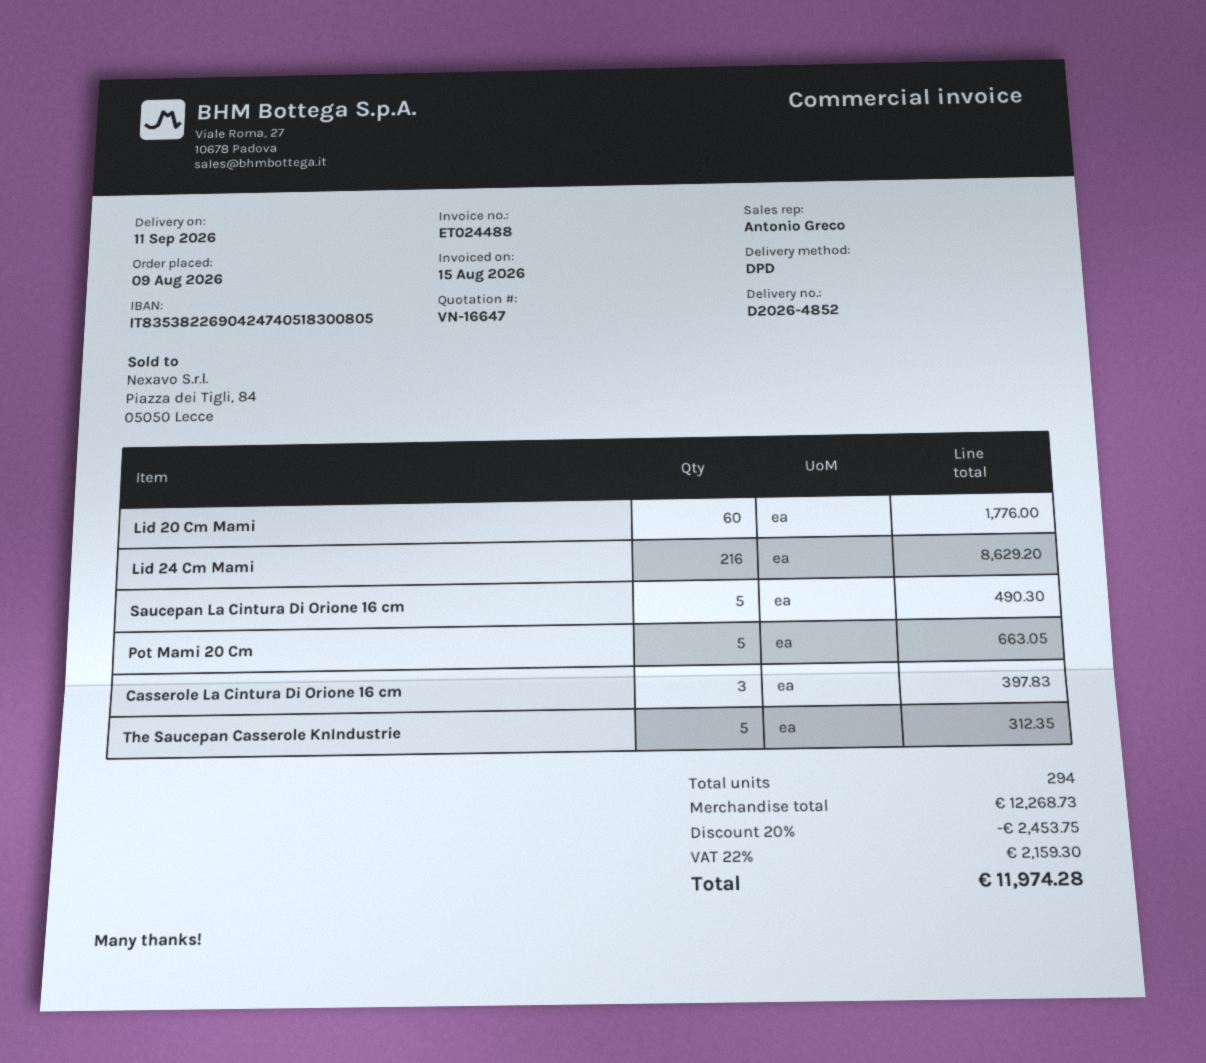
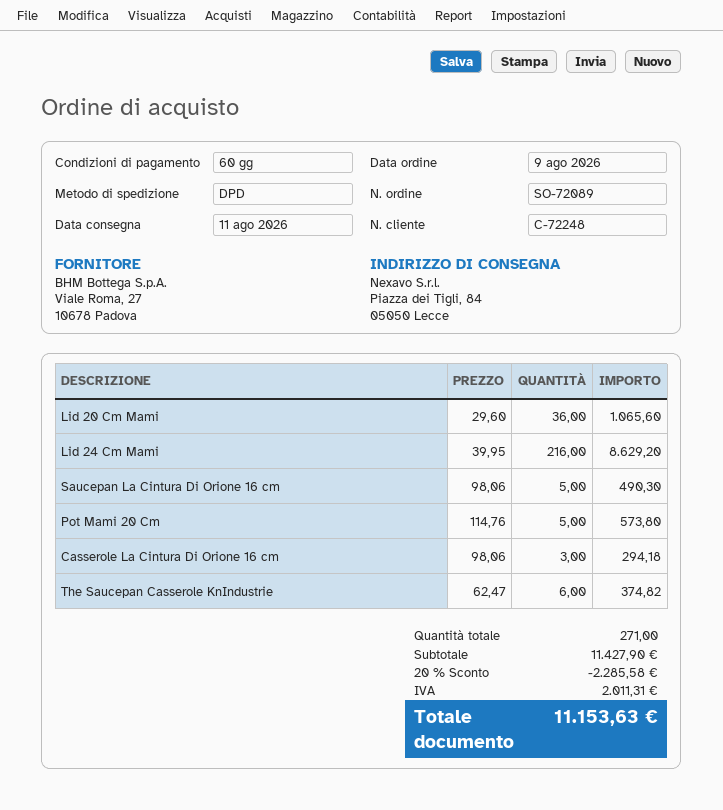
delivery date: 2026-09-11 -> 2026-08-11
Lid 20 Cm Mami: 60 for 1776.00 -> 36 for 1065.60
Pot Mami 20 Cm: 5 for 663.05 -> 5 for 573.80
Casserole La Cintura Di Orione 16 cm: 3 for 397.83 -> 3 for 294.18
The Saucepan Casserole KnIndustrie: 5 for 312.35 -> 6 for 374.82
total quantity: 294 -> 271
subtotal: 12268.73 -> 11427.90
discount: 20% = 2453.75 -> 20% = 2285.58
tax: 2159.30 -> 2011.31
total: 11974.28 -> 11153.63

